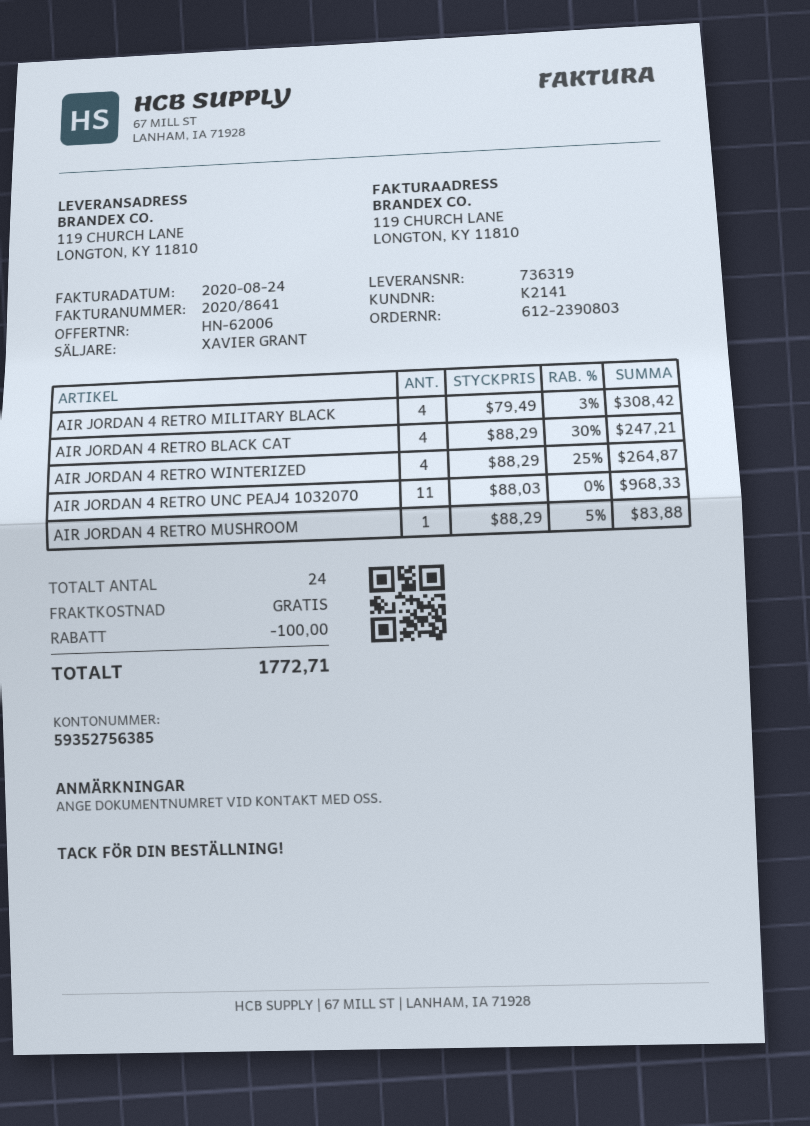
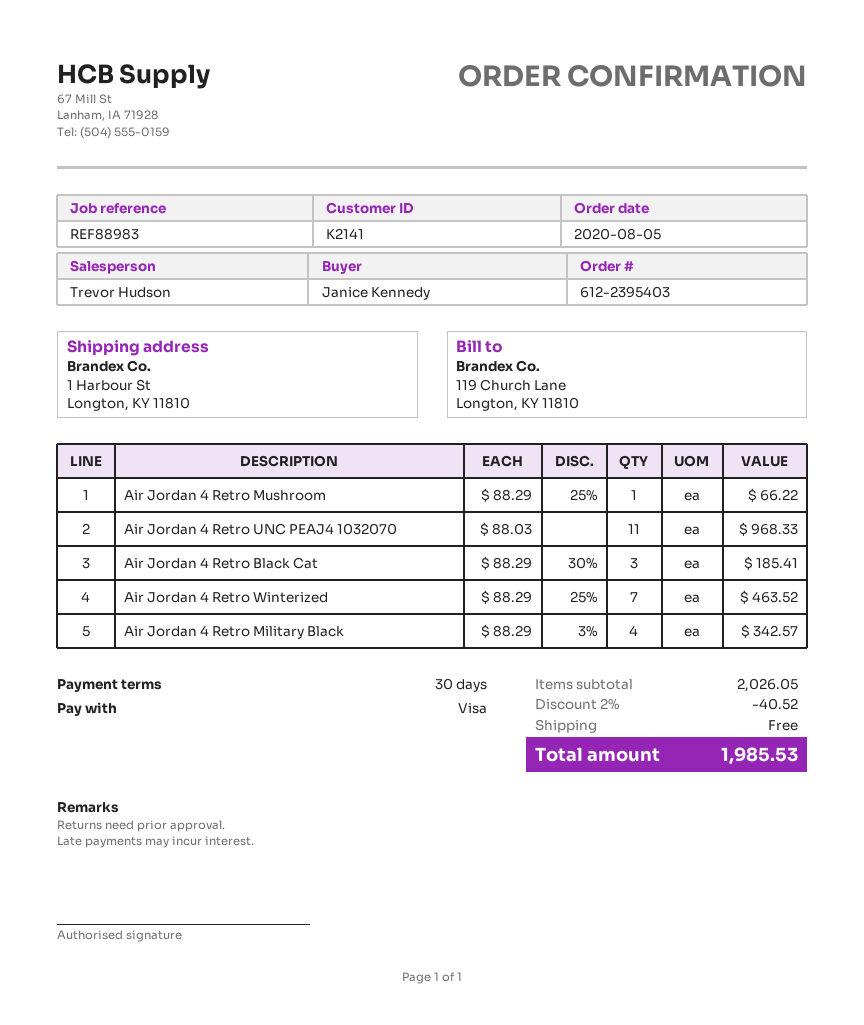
order number: 612-2390803 -> 612-2395403
sales rep: XAVIER GRANT -> Trevor Hudson
ship to: 119 CHURCH LANE, LONGTON, KY 11810 -> 1 Harbour St, Longton, KY 11810
AIR JORDAN 4 RETRO MILITARY BLACK: 4 x 79.49 - 3% = 308.42 -> 4 x 88.29 - 3% = 342.57
AIR JORDAN 4 RETRO BLACK CAT: 4 x 88.29 - 30% = 247.21 -> 3 x 88.29 - 30% = 185.41
AIR JORDAN 4 RETRO WINTERIZED: 4 x 88.29 - 25% = 264.87 -> 7 x 88.29 - 25% = 463.52
AIR JORDAN 4 RETRO MUSHROOM: 1 x 88.29 - 5% = 83.88 -> 1 x 88.29 - 25% = 66.22
discount: 100.00 -> 40.52
total: 1772.71 -> 1985.53

